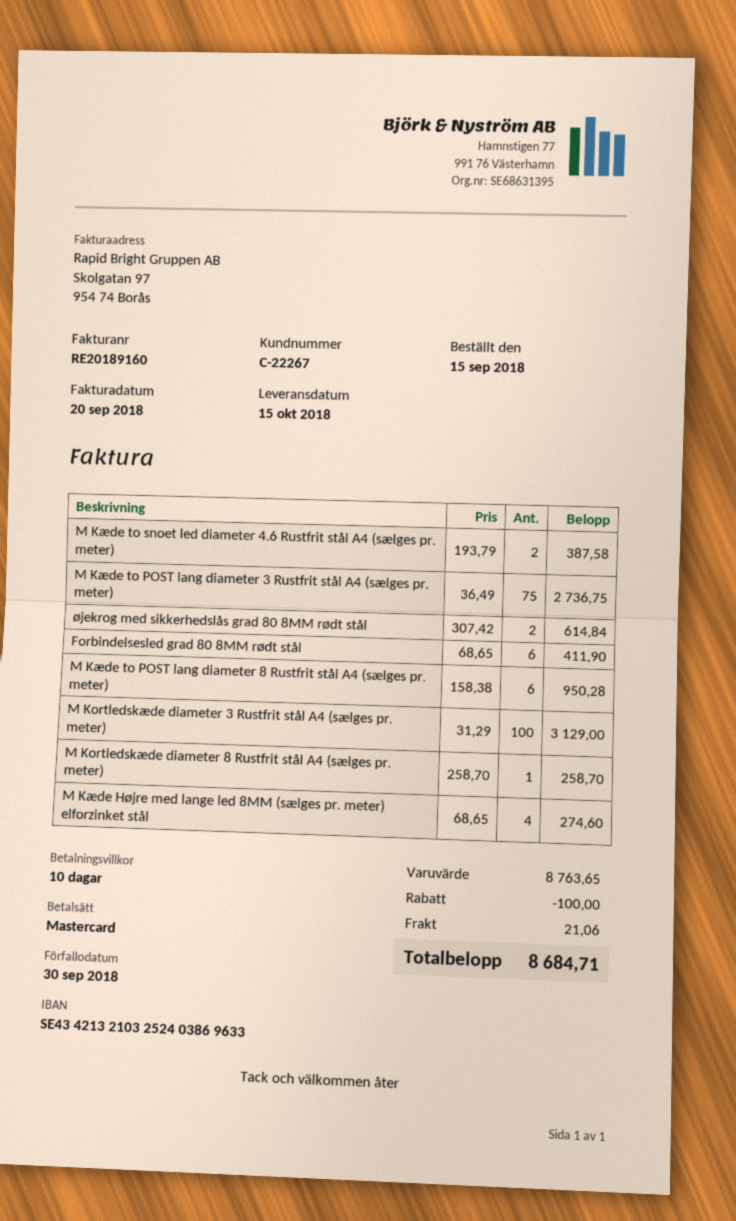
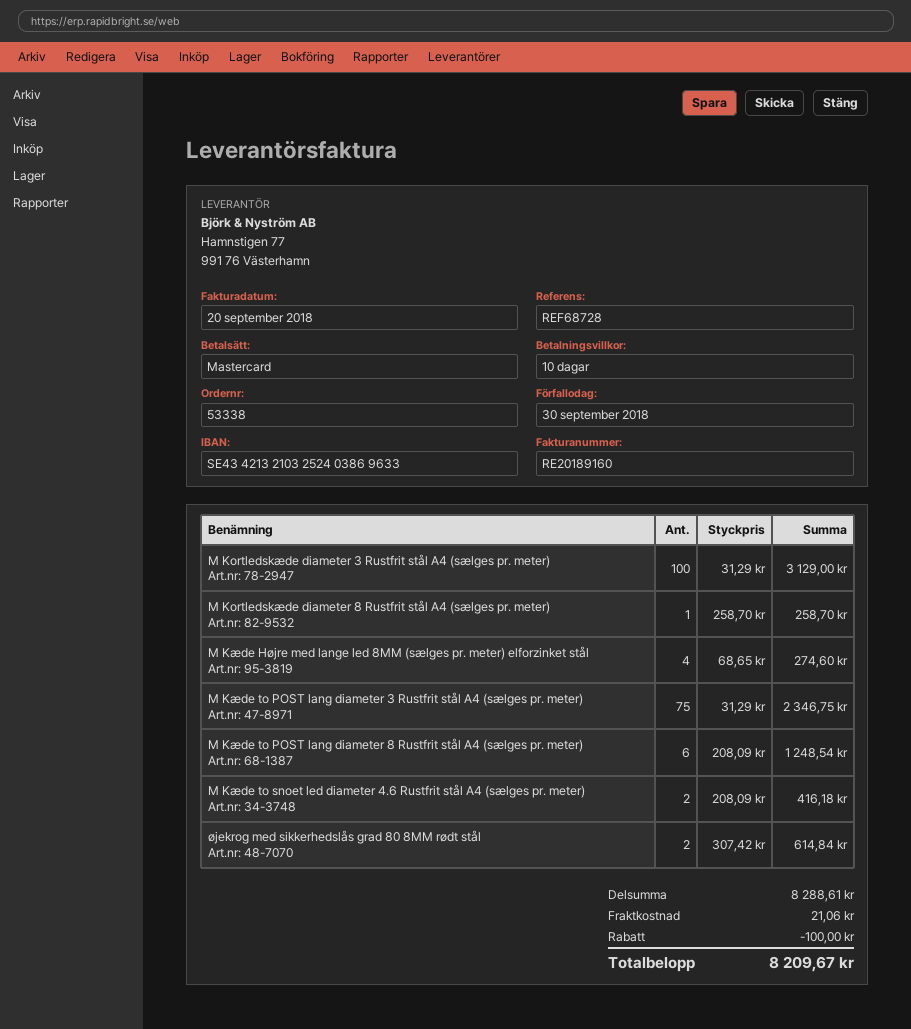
M Kæde to snoet led diameter 4.6 Rustfrit stål A4 (sælges pr. meter): 2 x 193.79 = 387.58 -> 2 x 208.09 = 416.18
M Kæde to POST lang diameter 3 Rustfrit stål A4 (sælges pr. meter): 75 x 36.49 = 2736.75 -> 75 x 31.29 = 2346.75
Forbindelsesled grad 80 8MM rødt stål: 6 x 68.65 = 411.90 -> none
M Kæde to POST lang diameter 8 Rustfrit stål A4 (sælges pr. meter): 6 x 158.38 = 950.28 -> 6 x 208.09 = 1248.54
subtotal: 8763.65 -> 8288.61
total: 8684.71 -> 8209.67

